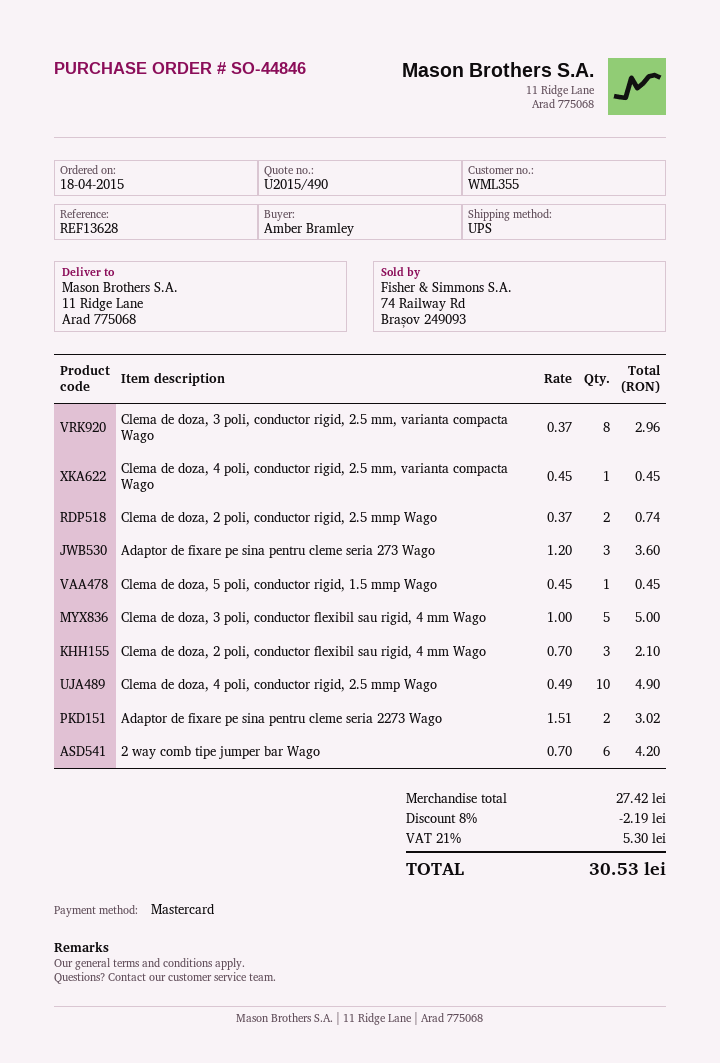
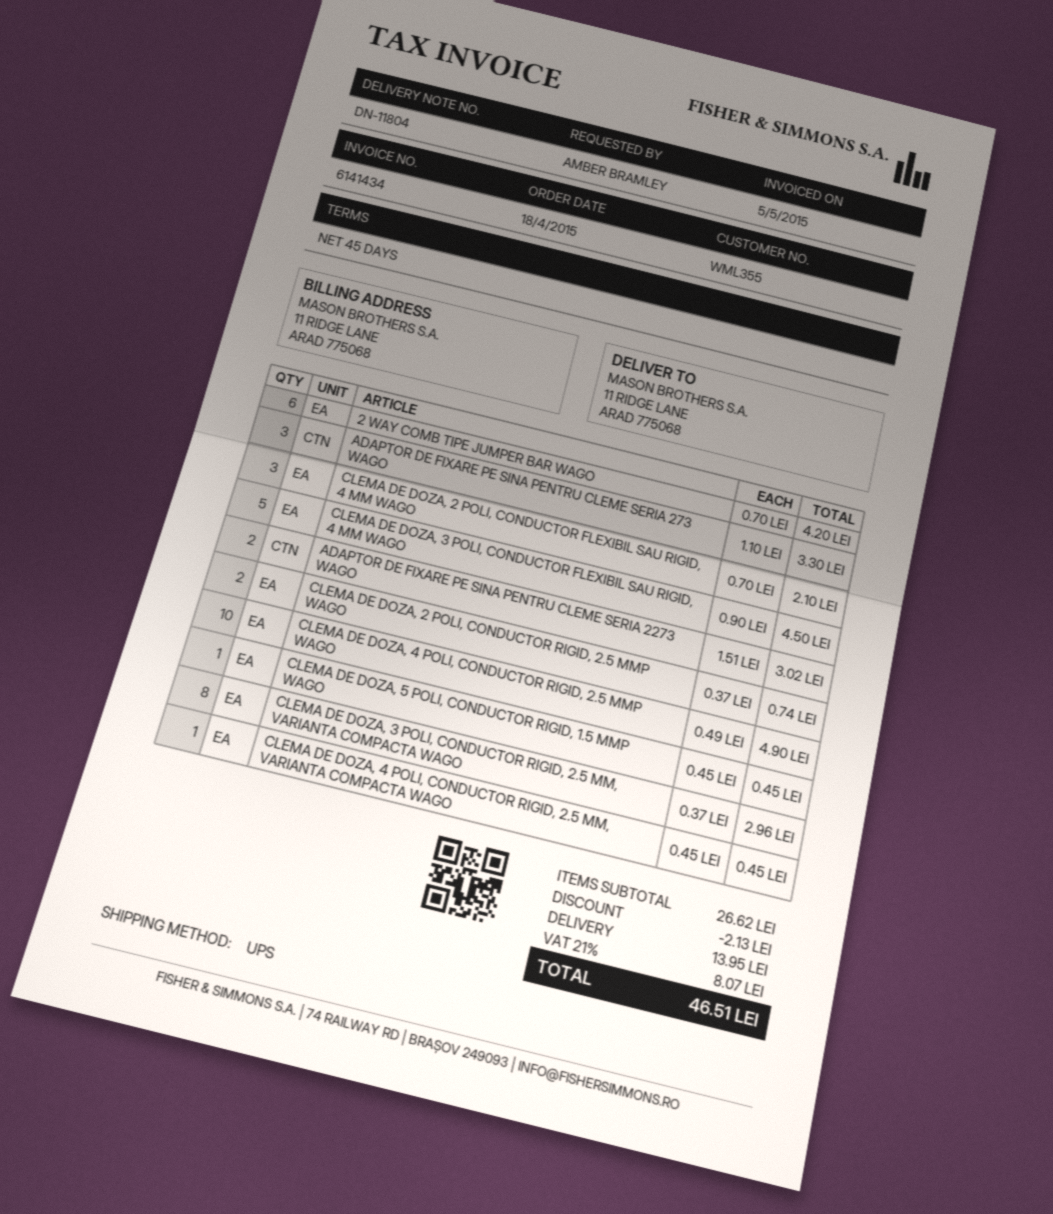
Adaptor de fixare pe sina pentru cleme seria 273 Wago: 3 x 1.20 = 3.60 -> 3 x 1.10 = 3.30
Clema de doza, 3 poli, conductor flexibil sau rigid, 4 mm Wago: 5 x 1.00 = 5.00 -> 5 x 0.90 = 4.50
subtotal: 27.42 -> 26.62
discount: 2.19 -> 2.13
shipping: none -> 13.95
tax: 21% = 5.30 -> 21% = 8.07
total: 30.53 -> 46.51

